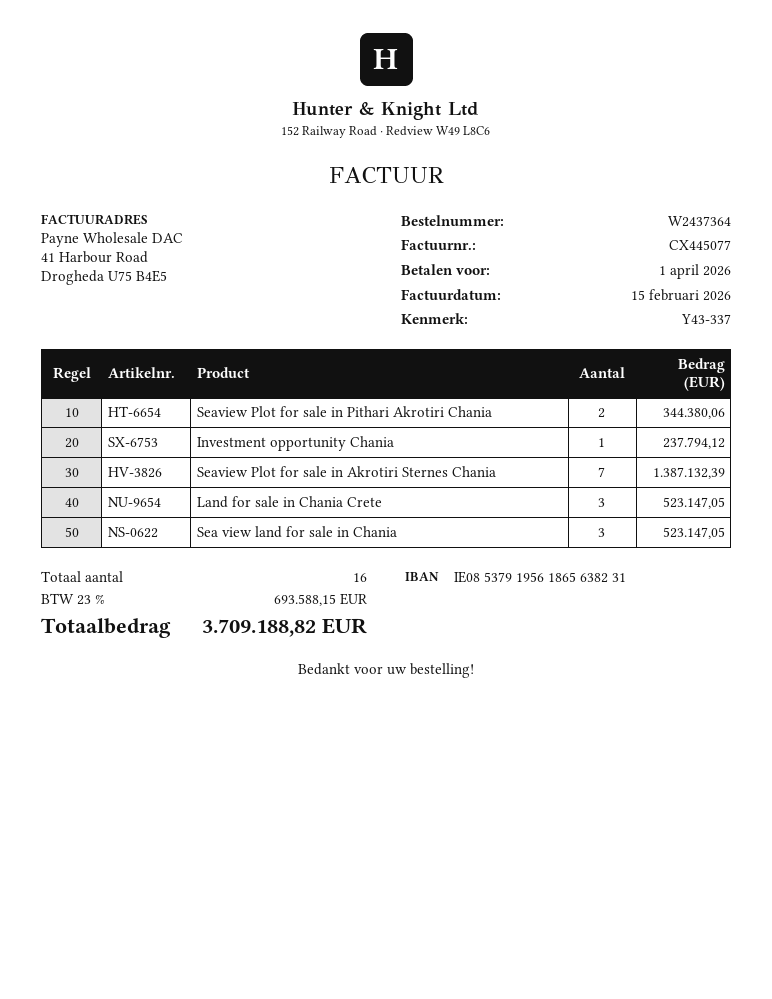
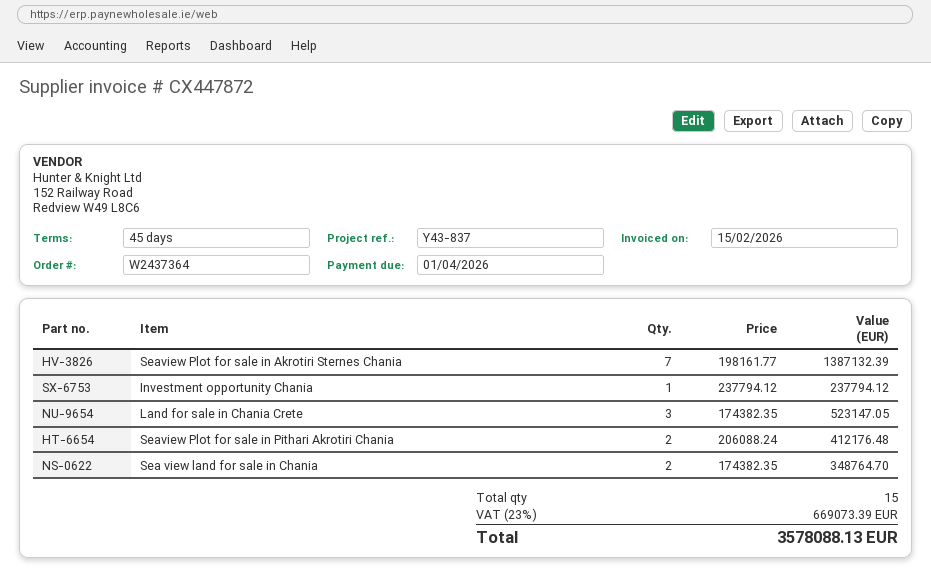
invoice number: CX445077 -> CX447872
reference: Y43-337 -> Y43-837
Seaview Plot for sale in Pithari Akrotiri Chania: 2 for 344380.06 -> 2 for 412176.48
Sea view land for sale in Chania: 3 for 523147.05 -> 2 for 348764.70
total quantity: 16 -> 15
tax: 23% = 693588.15 -> 23% = 669073.39
total: 3709188.82 -> 3578088.13

